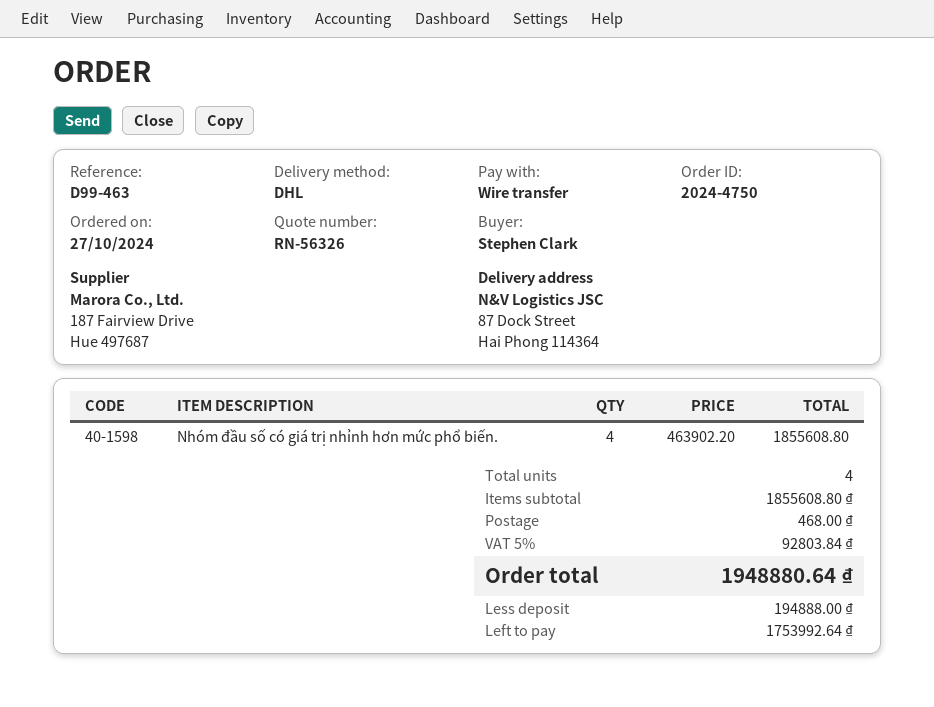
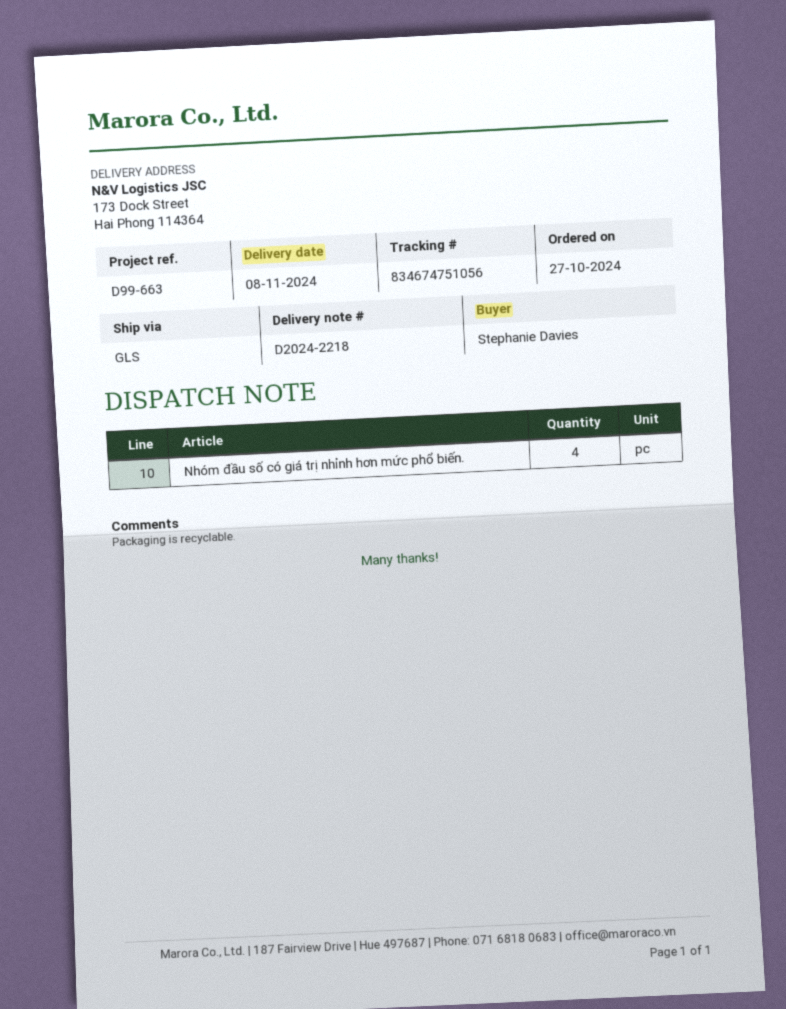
reference: D99-463 -> D99-663
ordered by: Stephen Clark -> Stephanie Davies
shipping method: DHL -> GLS
ship to: 87 Dock Street, Hai Phong 114364 -> 173 Dock Street, Hai Phong 114364

